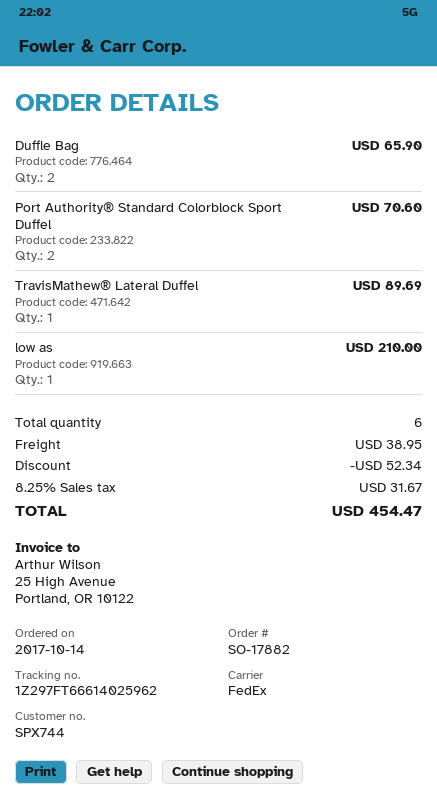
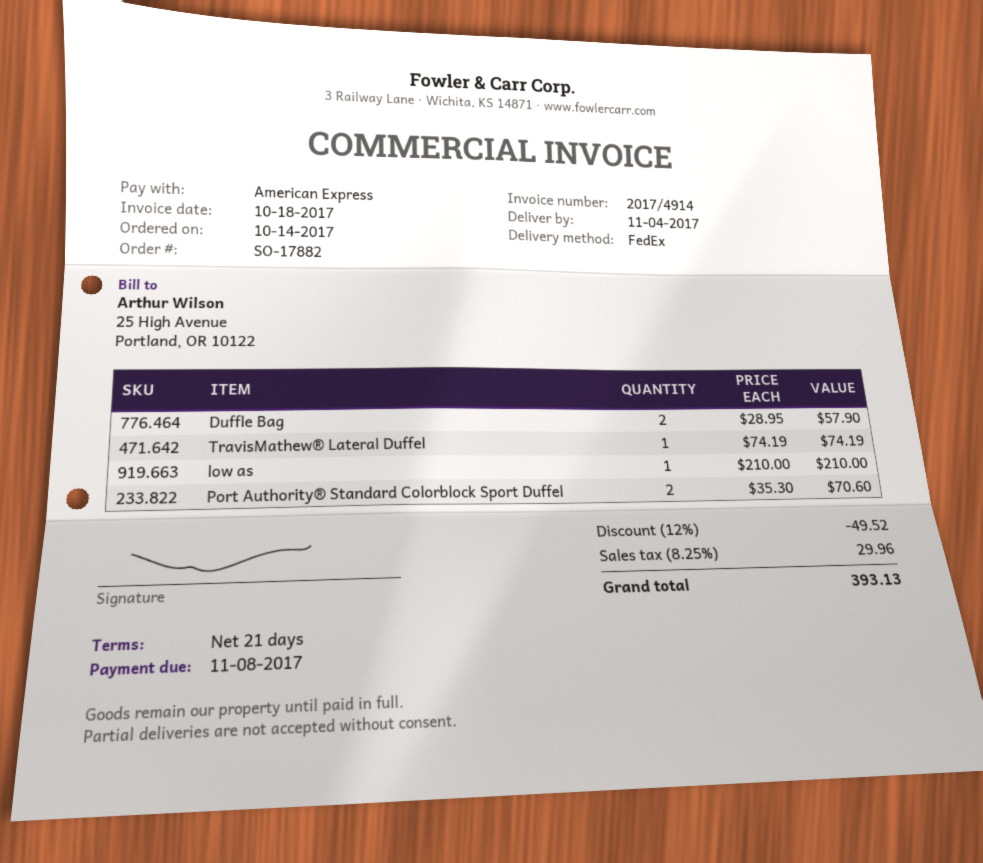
Duffle Bag: 2 for 65.90 -> 2 for 57.90
TravisMathew® Lateral Duffel: 1 for 89.69 -> 1 for 74.19
discount: 52.34 -> 49.52
shipping: 38.95 -> none
tax: 8.25% = 31.67 -> 8.25% = 29.96
total: 454.47 -> 393.13

